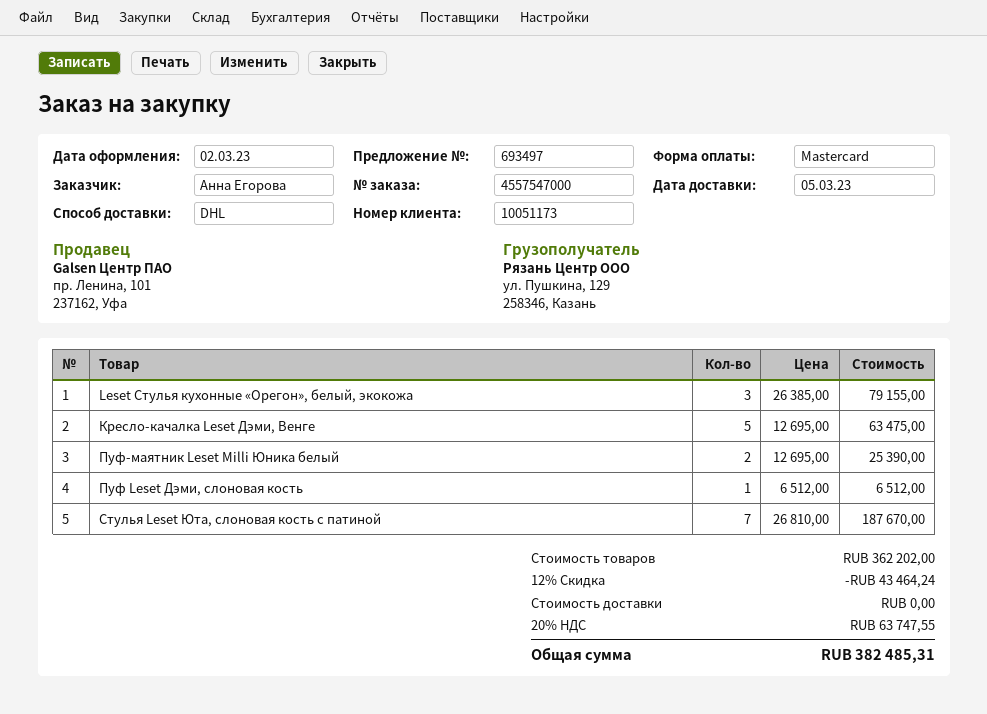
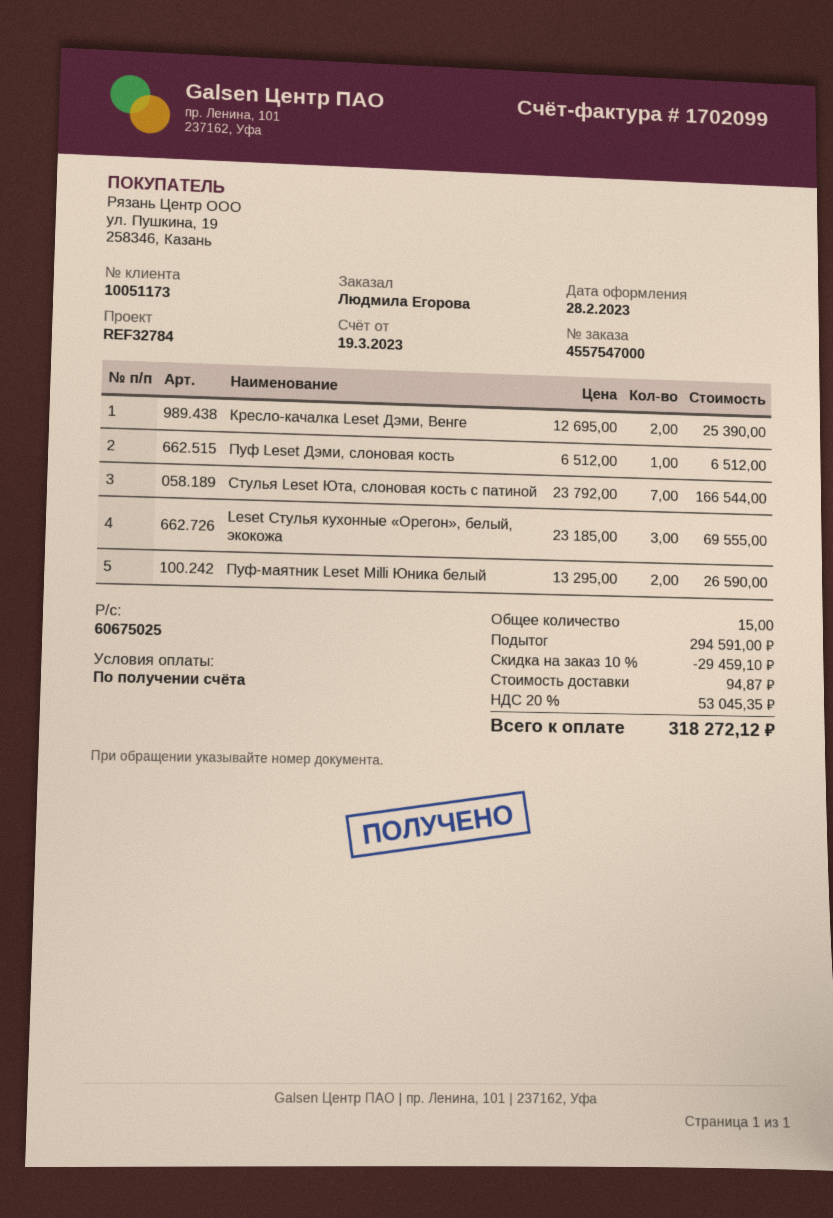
order date: 2023-03-02 -> 2023-02-28
ordered by: Анна Егорова -> Людмила Егорова
Leset Стулья кухонные «Орегон», белый, экокожа: 3 x 26385.00 = 79155.00 -> 3 x 23185.00 = 69555.00
Кресло-качалка Leset Дэми, Венге: 5 x 12695.00 = 63475.00 -> 2 x 12695.00 = 25390.00
Пуф-маятник Leset Milli Юника белый: 2 x 12695.00 = 25390.00 -> 2 x 13295.00 = 26590.00
Стулья Leset Юта, слоновая кость с патиной: 7 x 26810.00 = 187670.00 -> 7 x 23792.00 = 166544.00
subtotal: 362202.00 -> 294591.00
discount: 12% = 43464.24 -> 10% = 29459.10
shipping: 0.00 -> 94.87
tax: 20% = 63747.55 -> 20% = 53045.35
total: 382485.31 -> 318272.12

